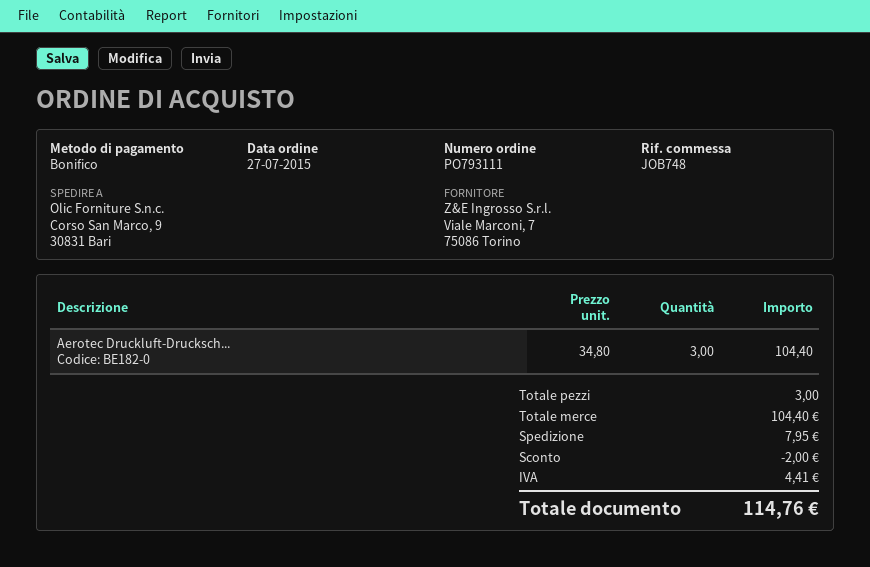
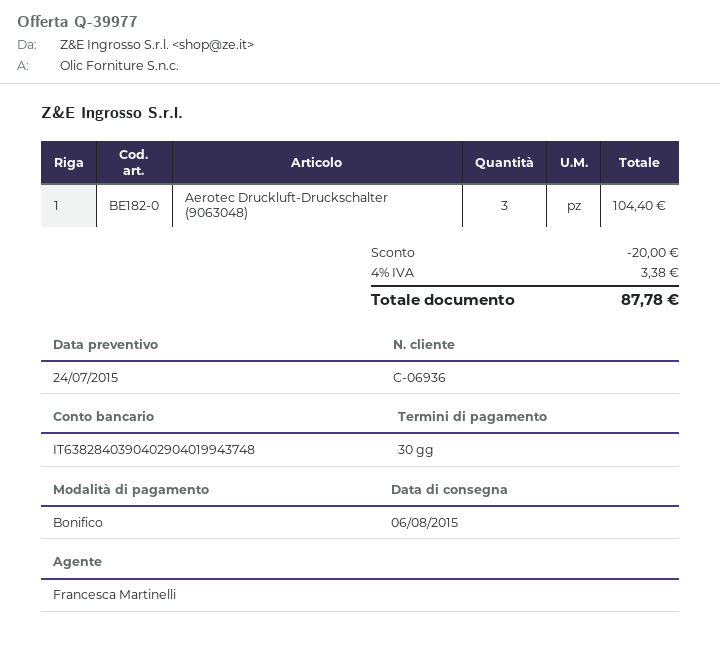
discount: 2.00 -> 20.00
shipping: 7.95 -> none
tax: 4.41 -> 3.38
total: 114.76 -> 87.78

